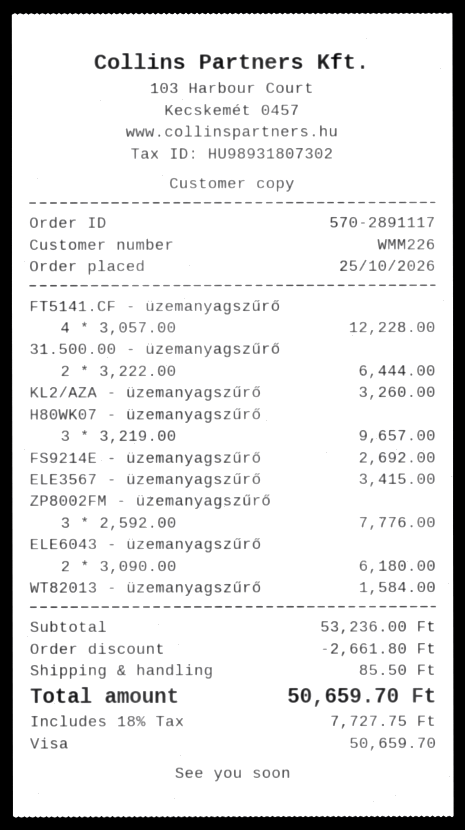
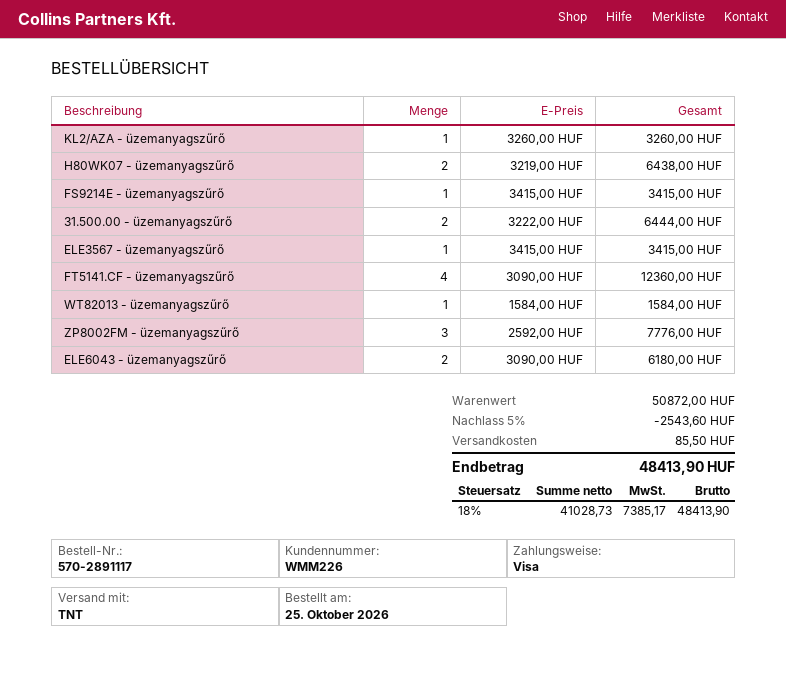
FT5141.CF - üzemanyagszűrő: 4 x 3057.00 = 12228.00 -> 4 x 3090.00 = 12360.00
H80WK07 - üzemanyagszűrő: 3 x 3219.00 = 9657.00 -> 2 x 3219.00 = 6438.00
FS9214E - üzemanyagszűrő: 1 x 2692.00 = 2692.00 -> 1 x 3415.00 = 3415.00
subtotal: 53236.00 -> 50872.00
discount: 2661.80 -> 2543.60
tax: 18% = 7727.75 -> 18% = 7385.17
total: 50659.70 -> 48413.90

